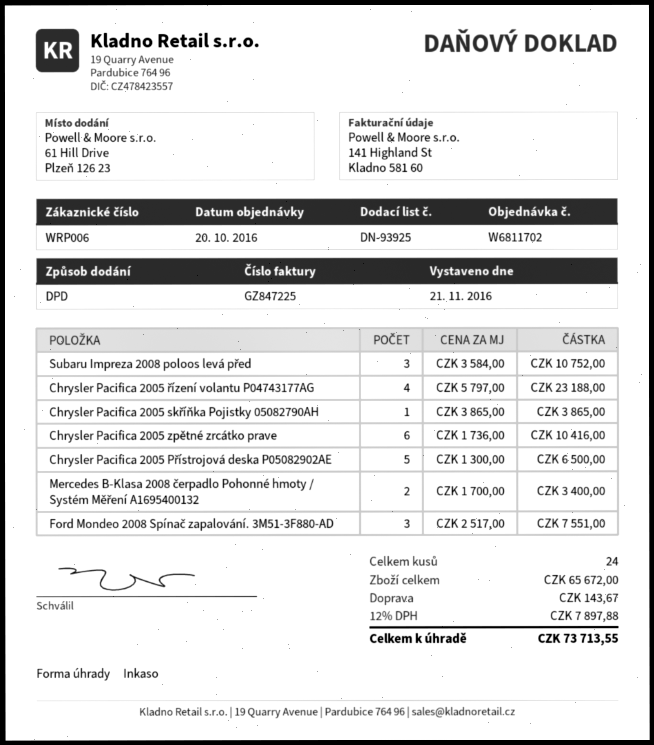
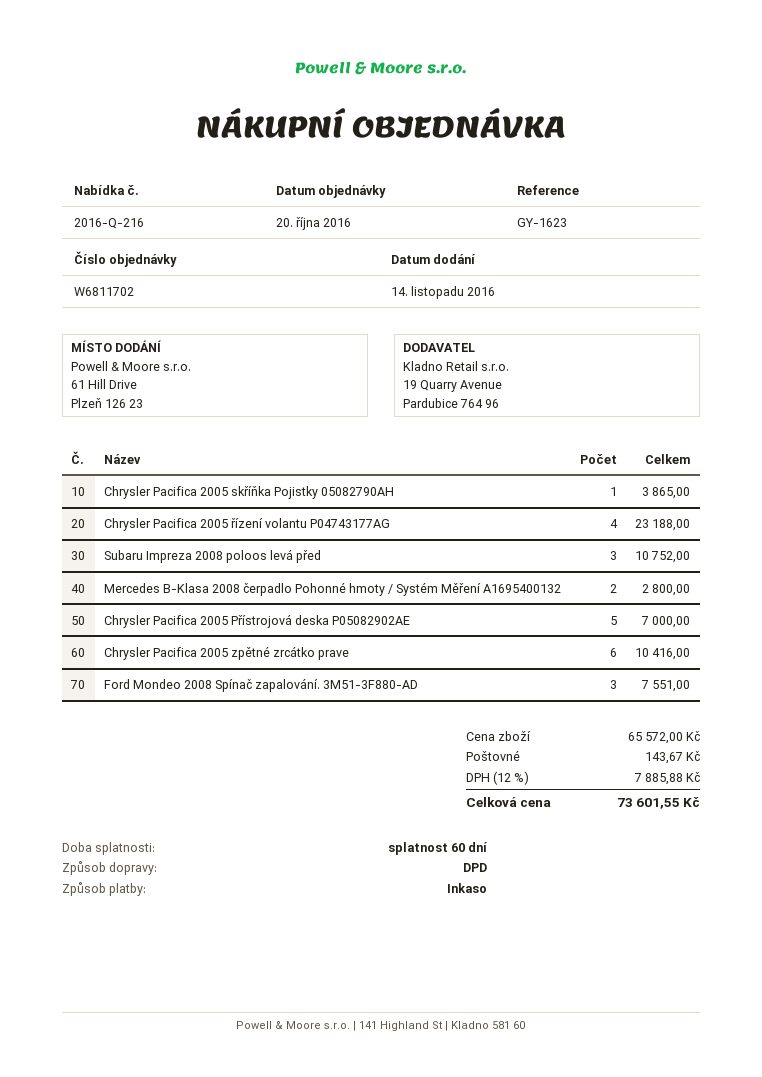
Chrysler Pacifica 2005 Přístrojová deska P05082902AE: 5 for 6500.00 -> 5 for 7000.00
Mercedes B-Klasa 2008 čerpadlo Pohonné hmoty / Systém Měření A1695400132: 2 for 3400.00 -> 2 for 2800.00
subtotal: 65672.00 -> 65572.00
tax: 12% = 7897.88 -> 12% = 7885.88
total: 73713.55 -> 73601.55

